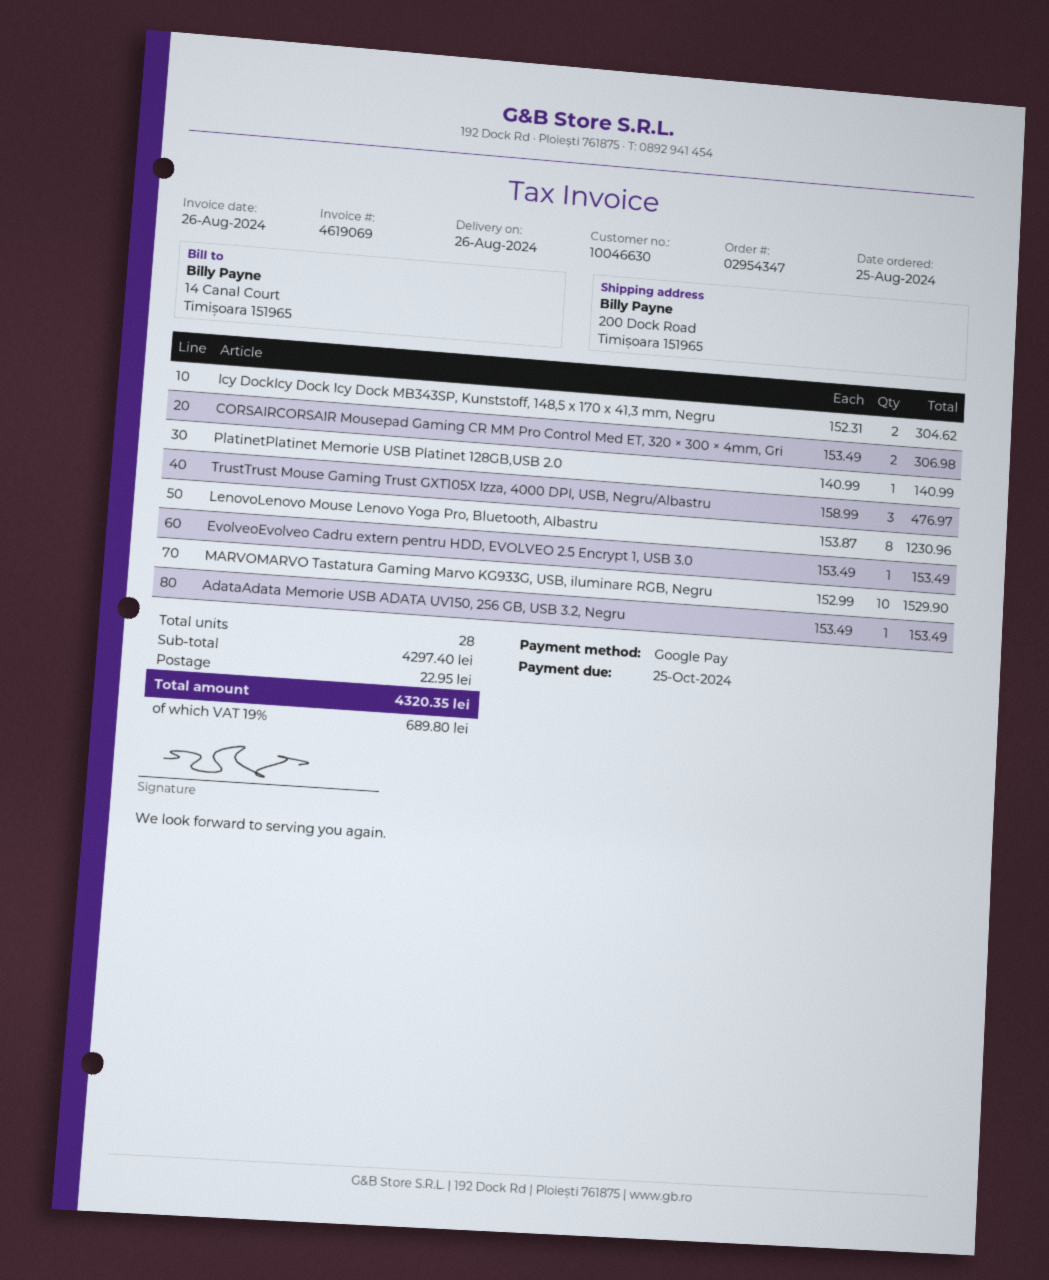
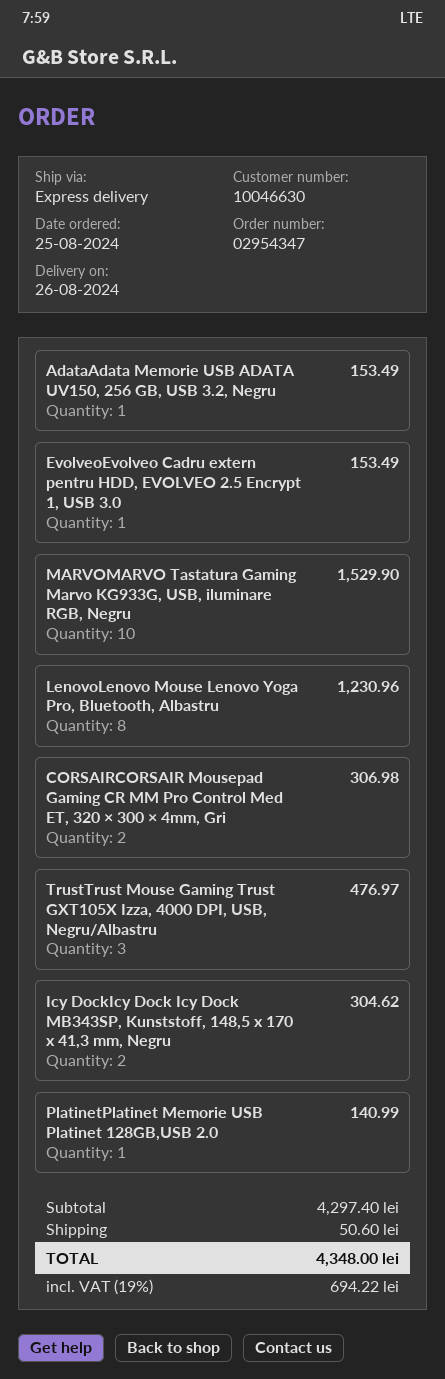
shipping: 22.95 -> 50.60
tax: 19% = 689.80 -> 19% = 694.22
total: 4320.35 -> 4348.00

